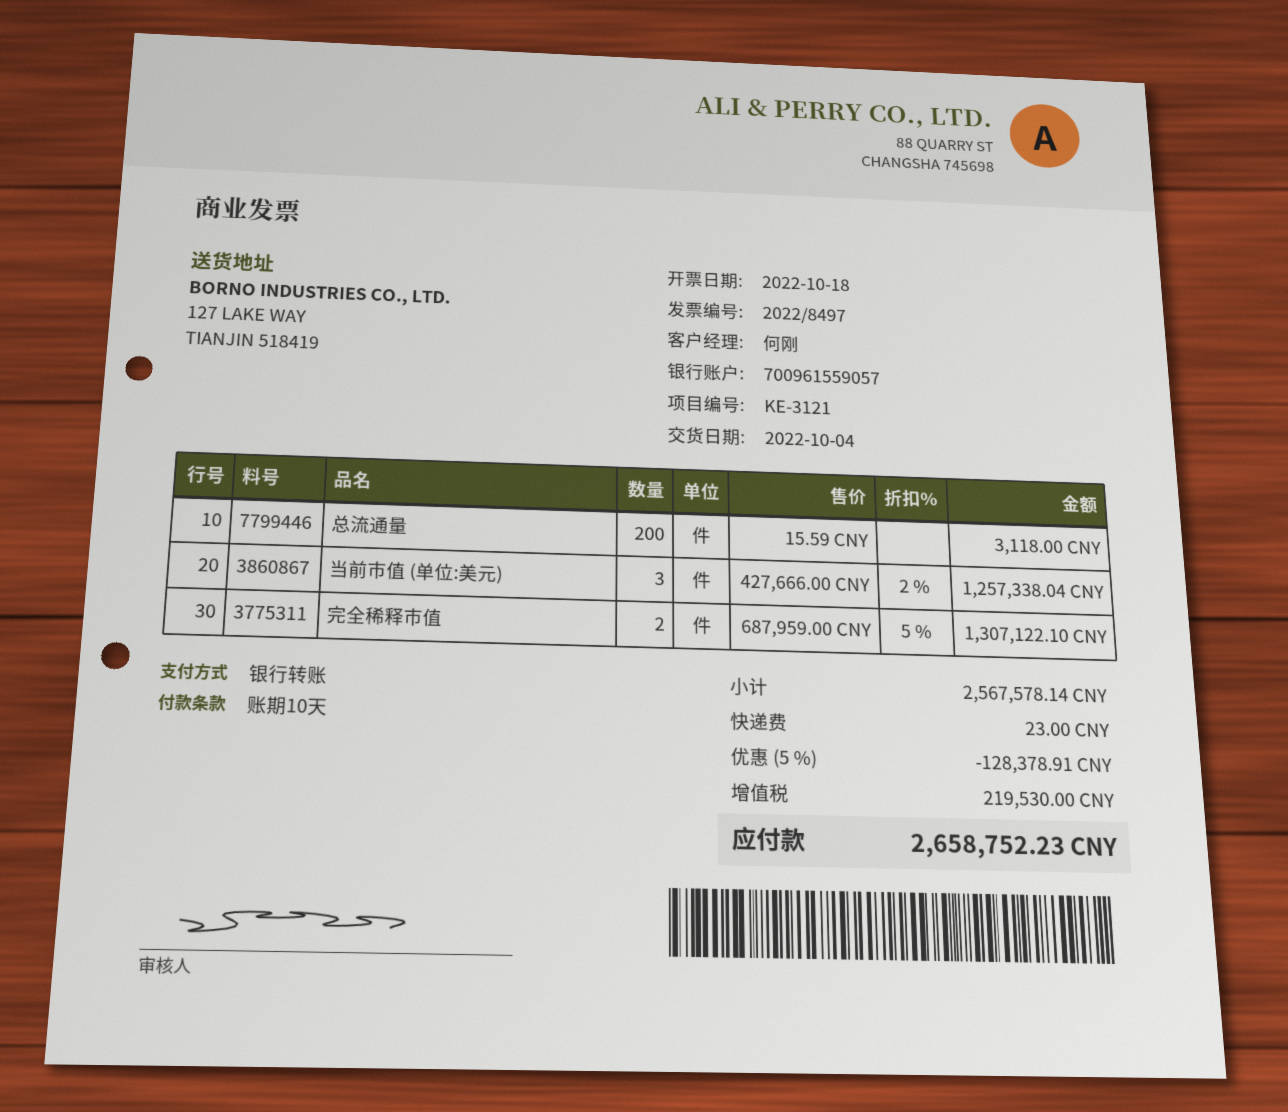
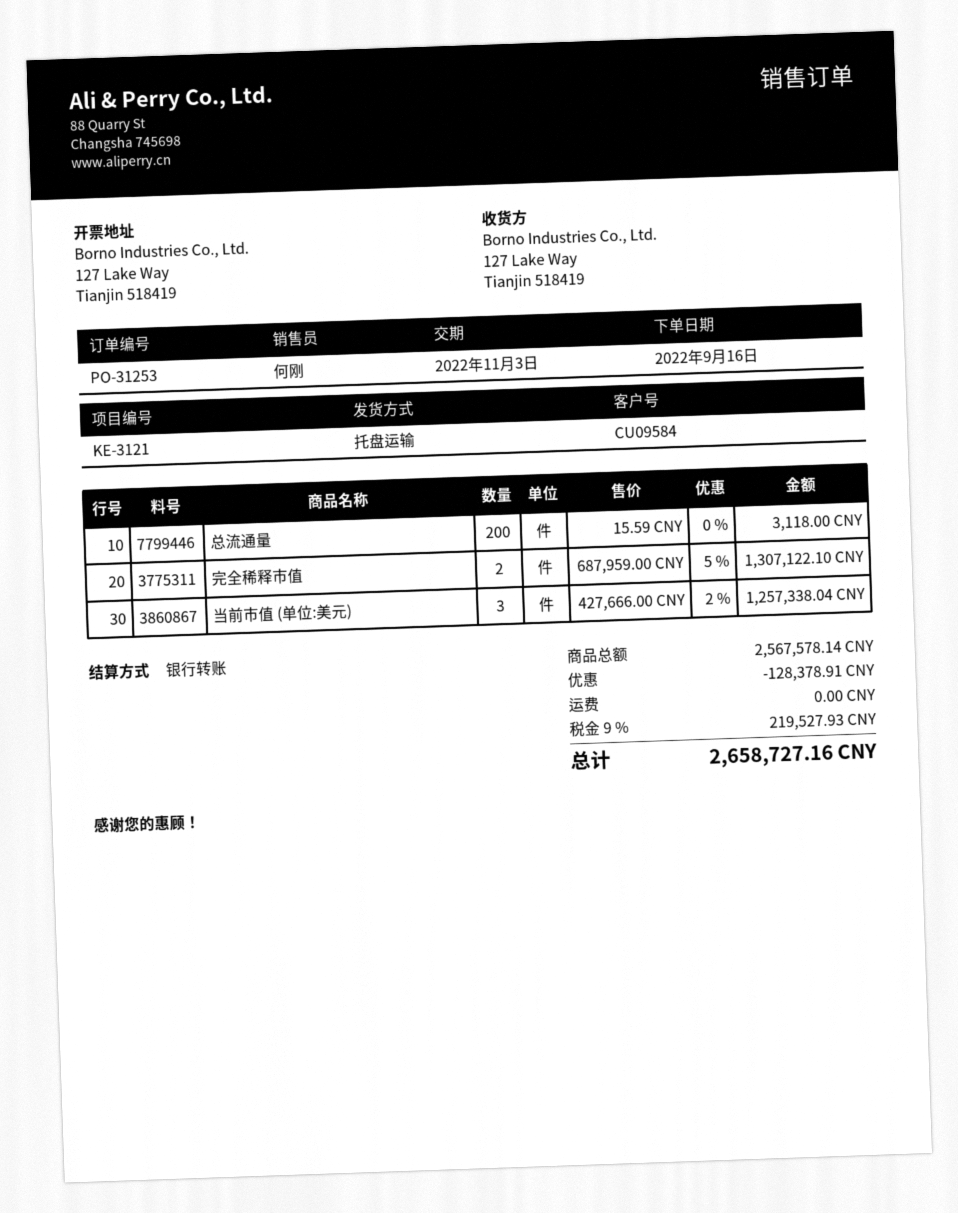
delivery date: 2022-10-04 -> 2022-11-03
shipping: 23.00 -> 0.00
tax: 219530.00 -> 219527.93
total: 2658752.23 -> 2658727.16

